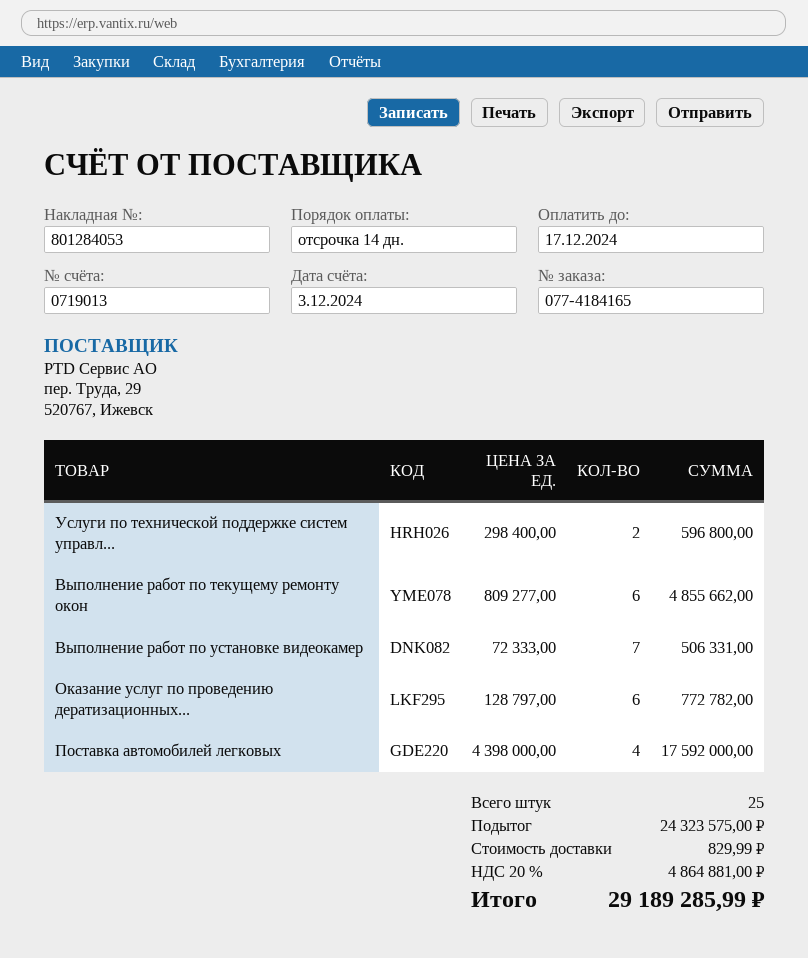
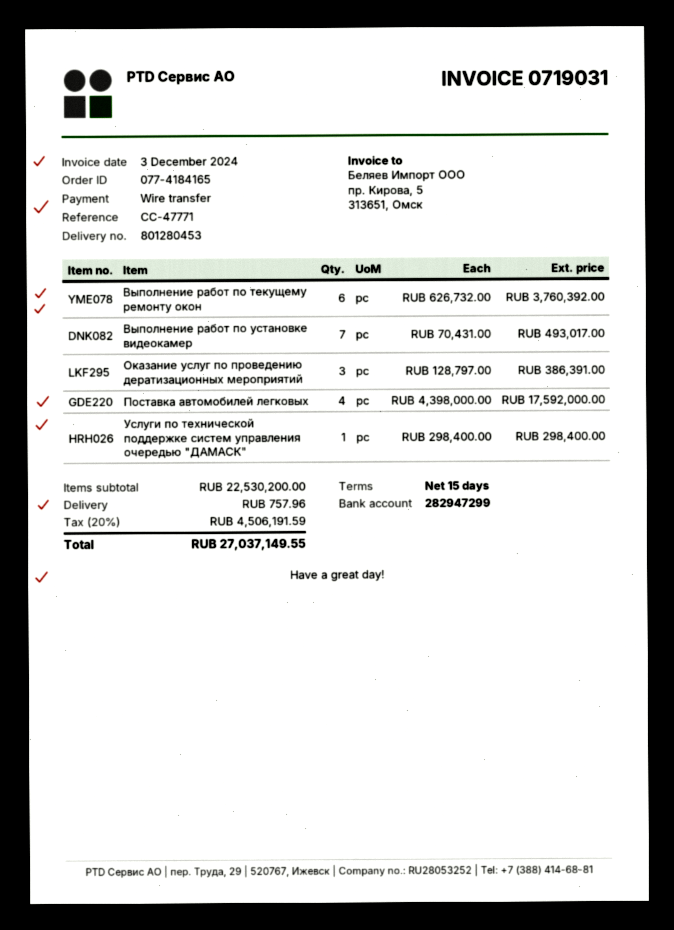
delivery note number: 801284053 -> 801280453
invoice number: 0719013 -> 0719031
payment terms: 14 days -> 15 days
Услуги по технической поддержке систем управл...: 2 x 298400.00 = 596800.00 -> 1 x 298400.00 = 298400.00
Выполнение работ по текущему ремонту окон: 6 x 809277.00 = 4855662.00 -> 6 x 626732.00 = 3760392.00
Выполнение работ по установке видеокамер: 7 x 72333.00 = 506331.00 -> 7 x 70431.00 = 493017.00
Оказание услуг по проведению дератизационных...: 6 x 128797.00 = 772782.00 -> 3 x 128797.00 = 386391.00
subtotal: 24323575.00 -> 22530200.00
shipping: 829.99 -> 757.96
tax: 20% = 4864881.00 -> 20% = 4506191.59
total: 29189285.99 -> 27037149.55

